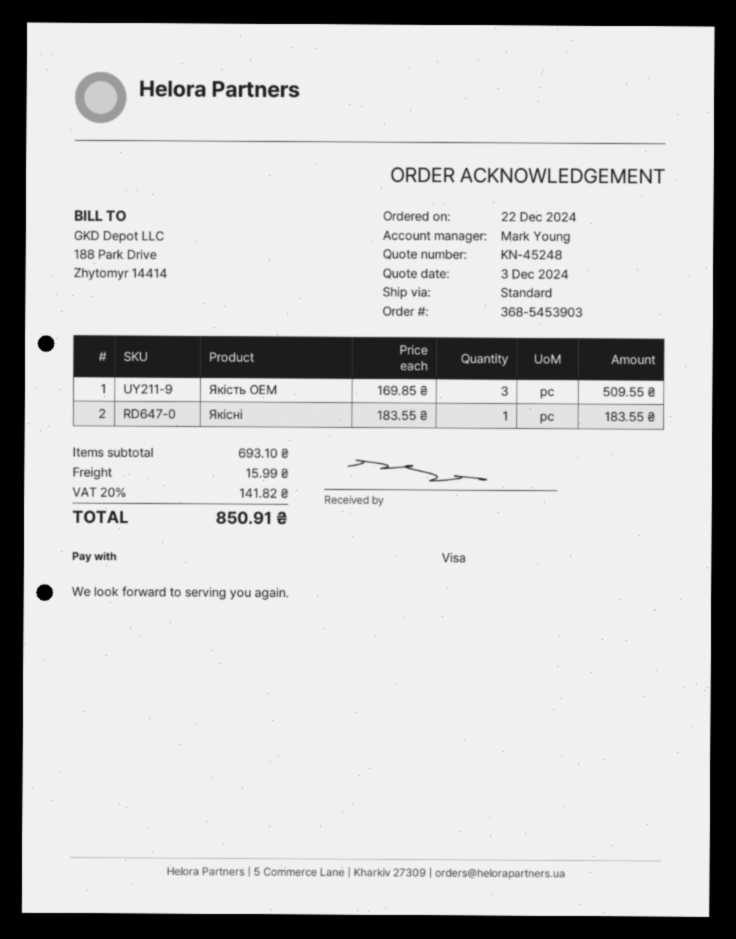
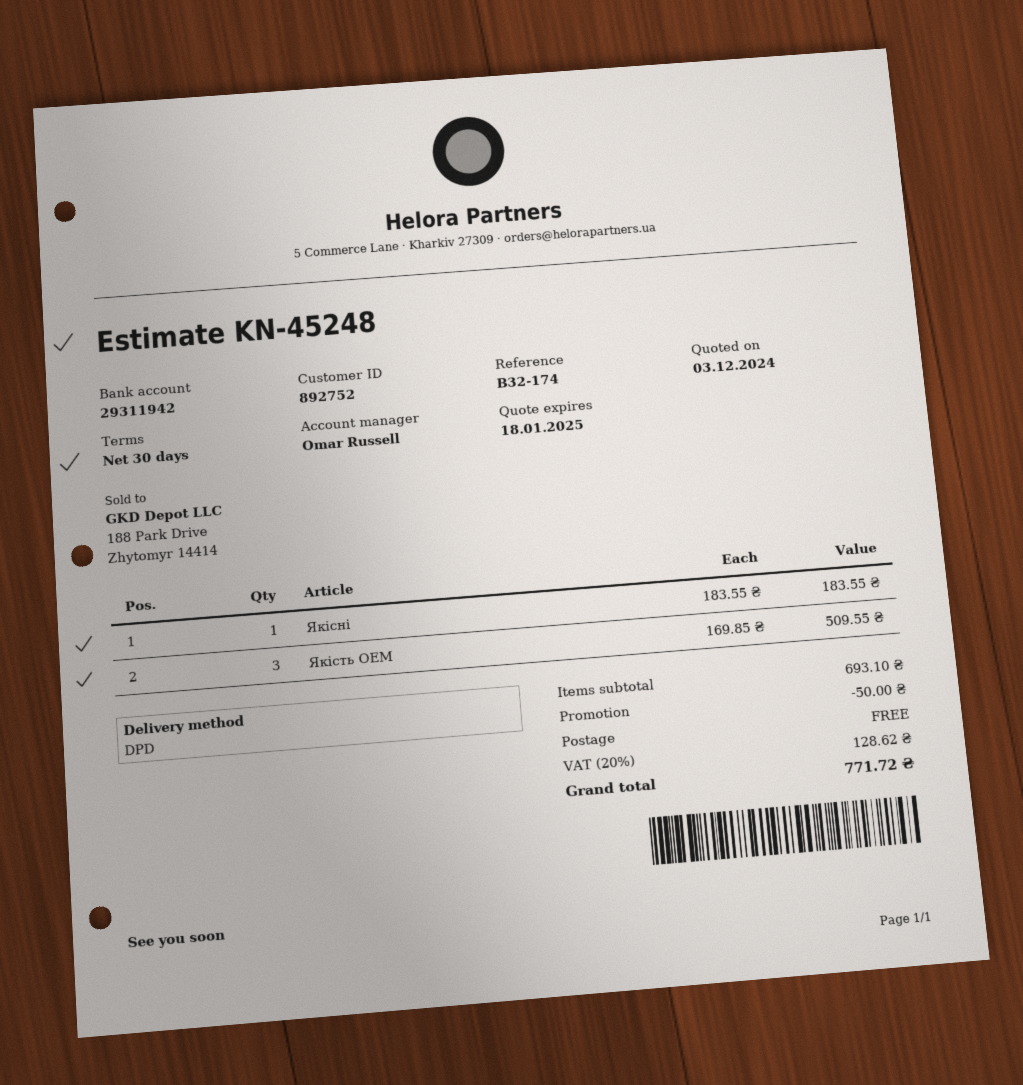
sales rep: Mark Young -> Omar Russell
shipping method: standard -> DPD
discount: none -> 50.00
shipping: 15.99 -> 0.00
tax: 20% = 141.82 -> 20% = 128.62
total: 850.91 -> 771.72

